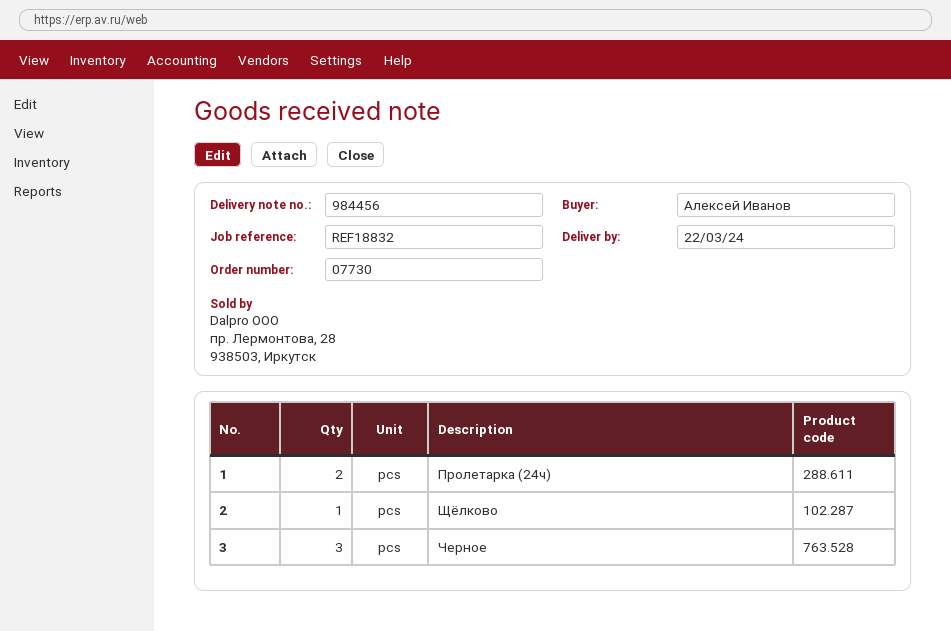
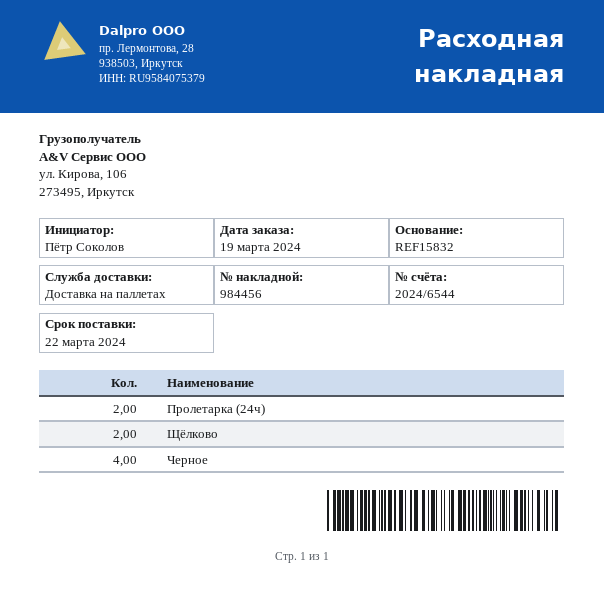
reference: REF18832 -> REF15832
ordered by: Алексей Иванов -> Пётр Соколов
Щёлково: 1 -> 2
Черное: 3 -> 4

